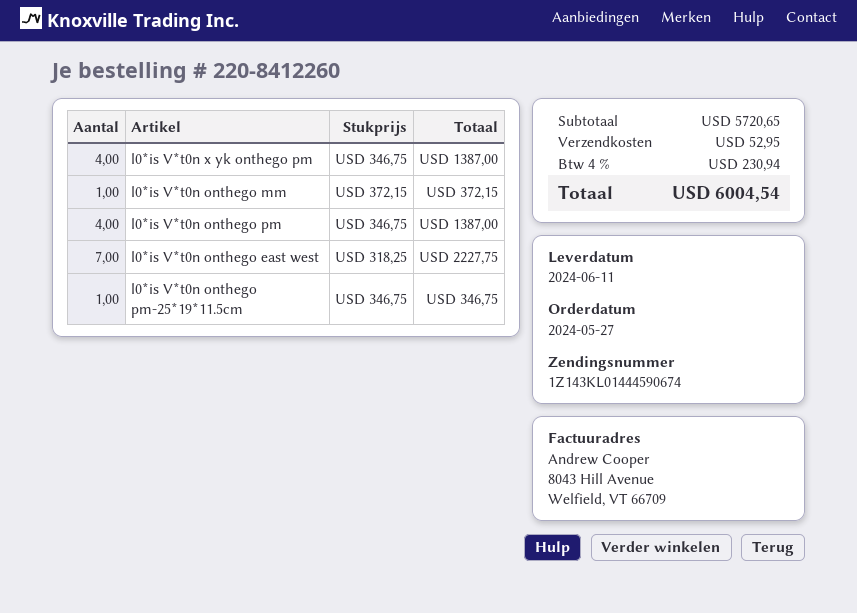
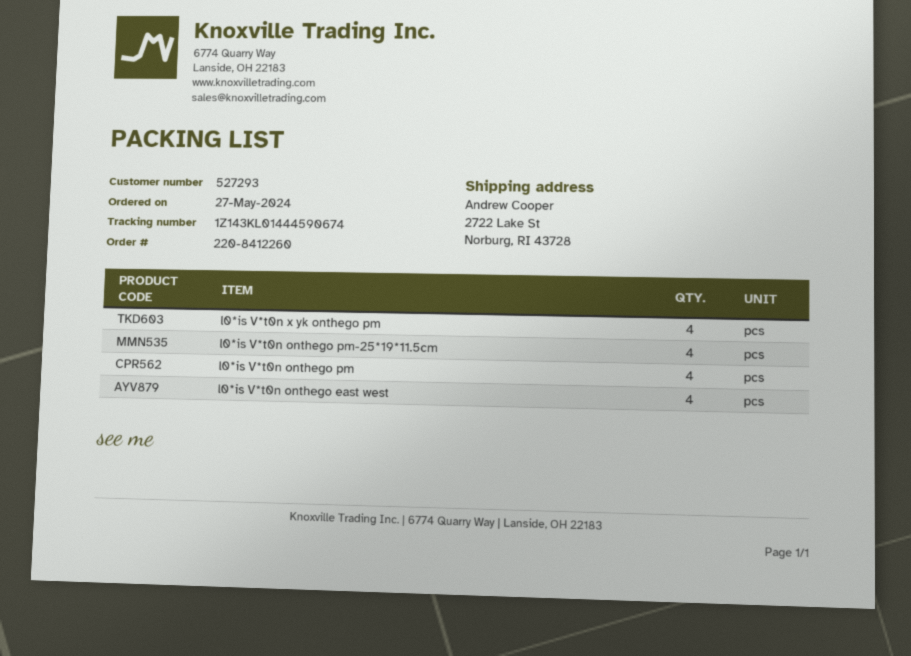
l0*is V*t0n onthego mm: 1 -> none
l0*is V*t0n onthego east west: 7 -> 4
l0*is V*t0n onthego pm-25*19*11.5cm: 1 -> 4

